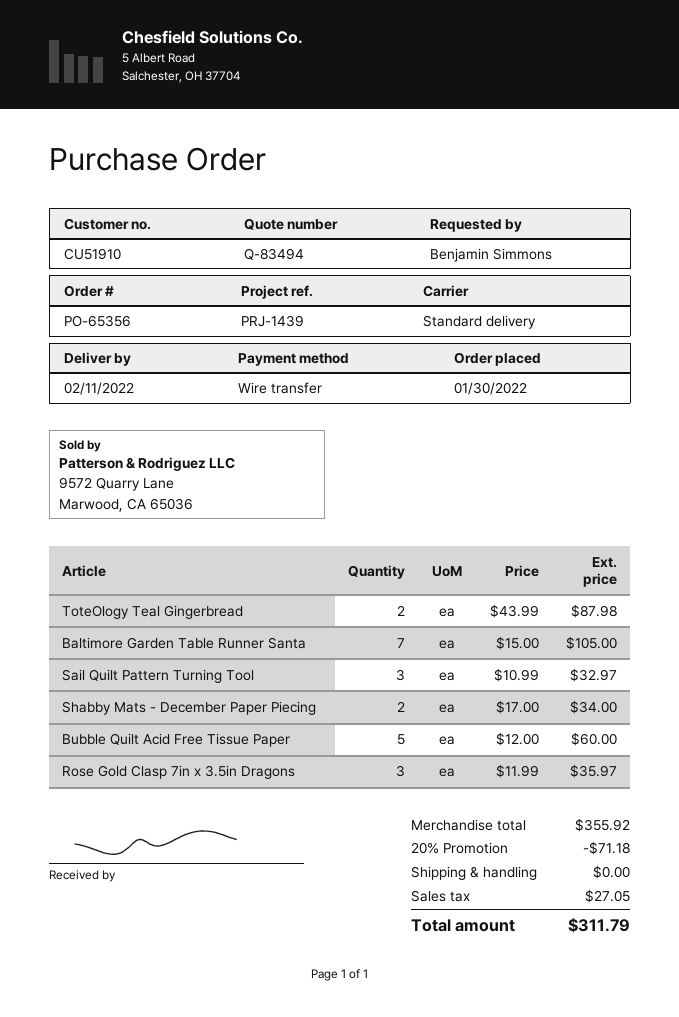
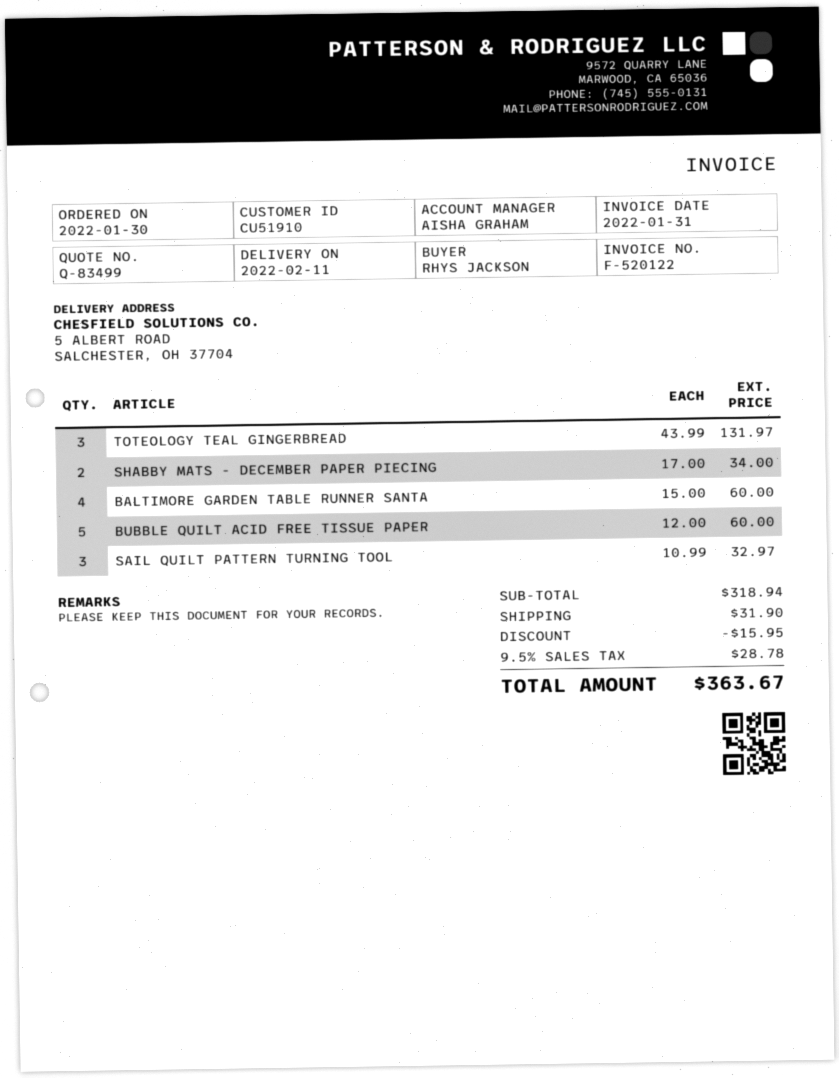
quote number: Q-83494 -> Q-83499
ordered by: Benjamin Simmons -> RHYS JACKSON
ToteOlogy Teal Gingerbread: 2 x 43.99 = 87.98 -> 3 x 43.99 = 131.97
Baltimore Garden Table Runner Santa: 7 x 15.00 = 105.00 -> 4 x 15.00 = 60.00
Rose Gold Clasp 7in x 3.5in Dragons: 3 x 11.99 = 35.97 -> none
subtotal: 355.92 -> 318.94
discount: 71.18 -> 15.95
shipping: 0.00 -> 31.90
tax: 27.05 -> 28.78
total: 311.79 -> 363.67

